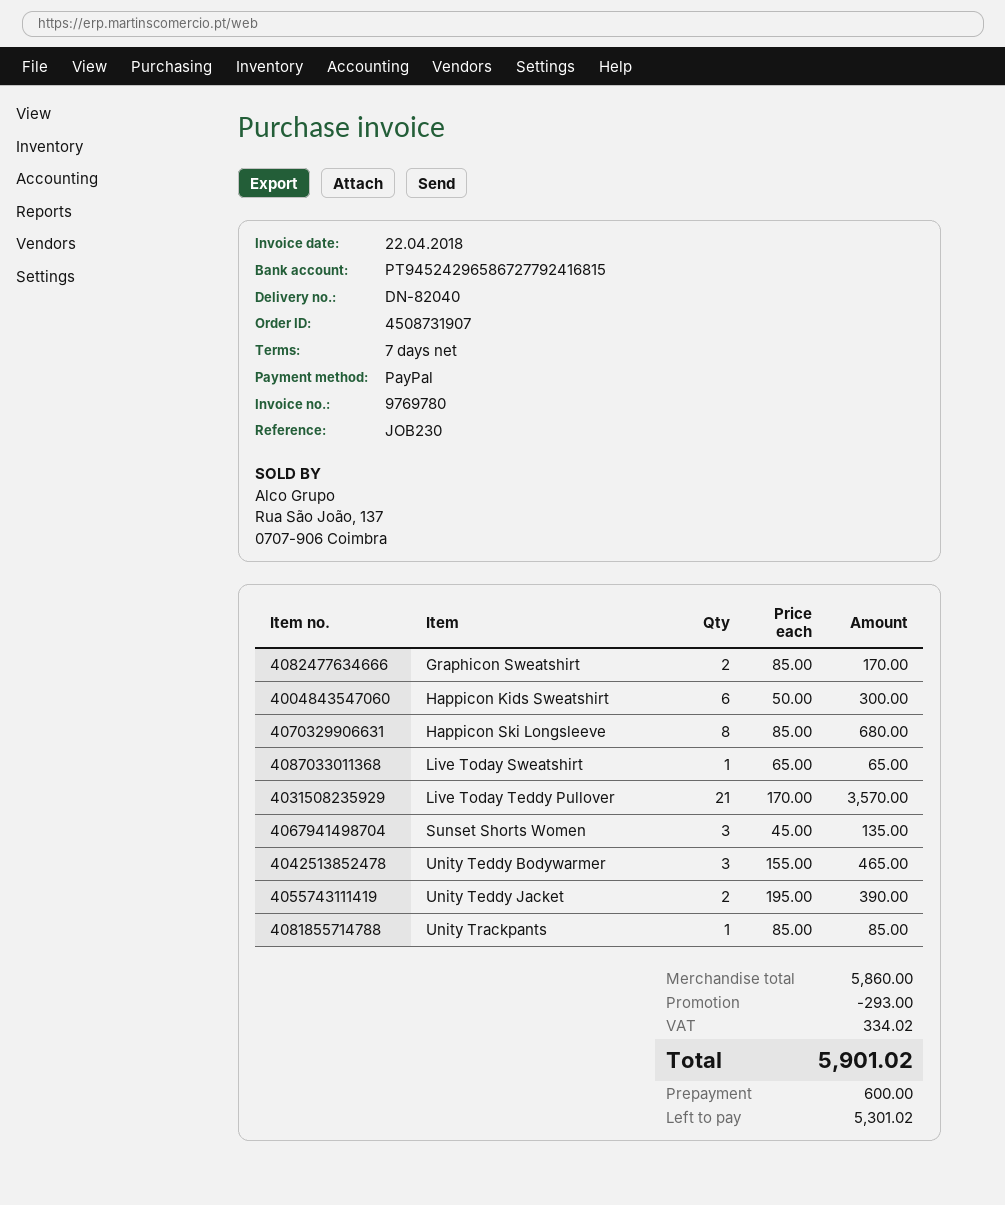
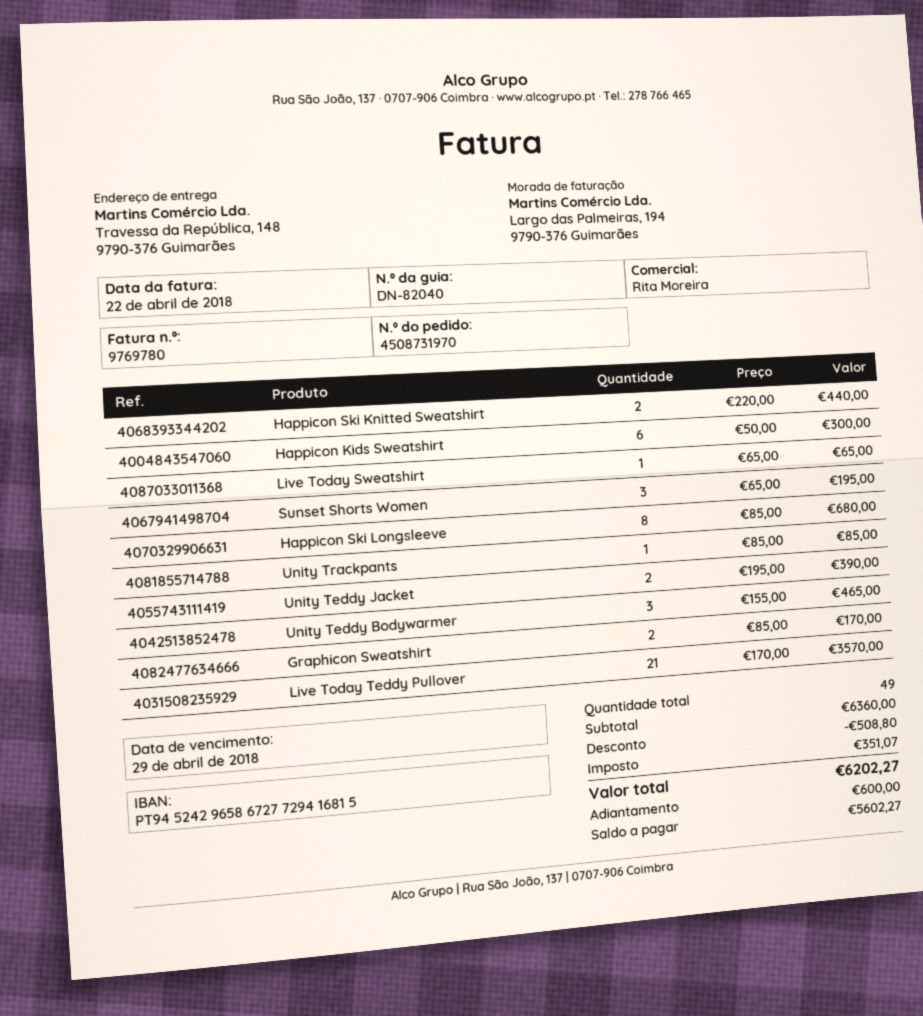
order number: 4508731907 -> 4508731970
bank account: PT94524296586727792416815 -> PT94524296586727729416815
Sunset Shorts Women: 3 x 45.00 = 135.00 -> 3 x 65.00 = 195.00
Happicon Ski Knitted Sweatshirt: none -> 2 x 220.00 = 440.00
subtotal: 5860.00 -> 6360.00
discount: 293.00 -> 508.80
tax: 334.02 -> 351.07
total: 5901.02 -> 6202.27
balance: 5301.02 -> 5602.27

